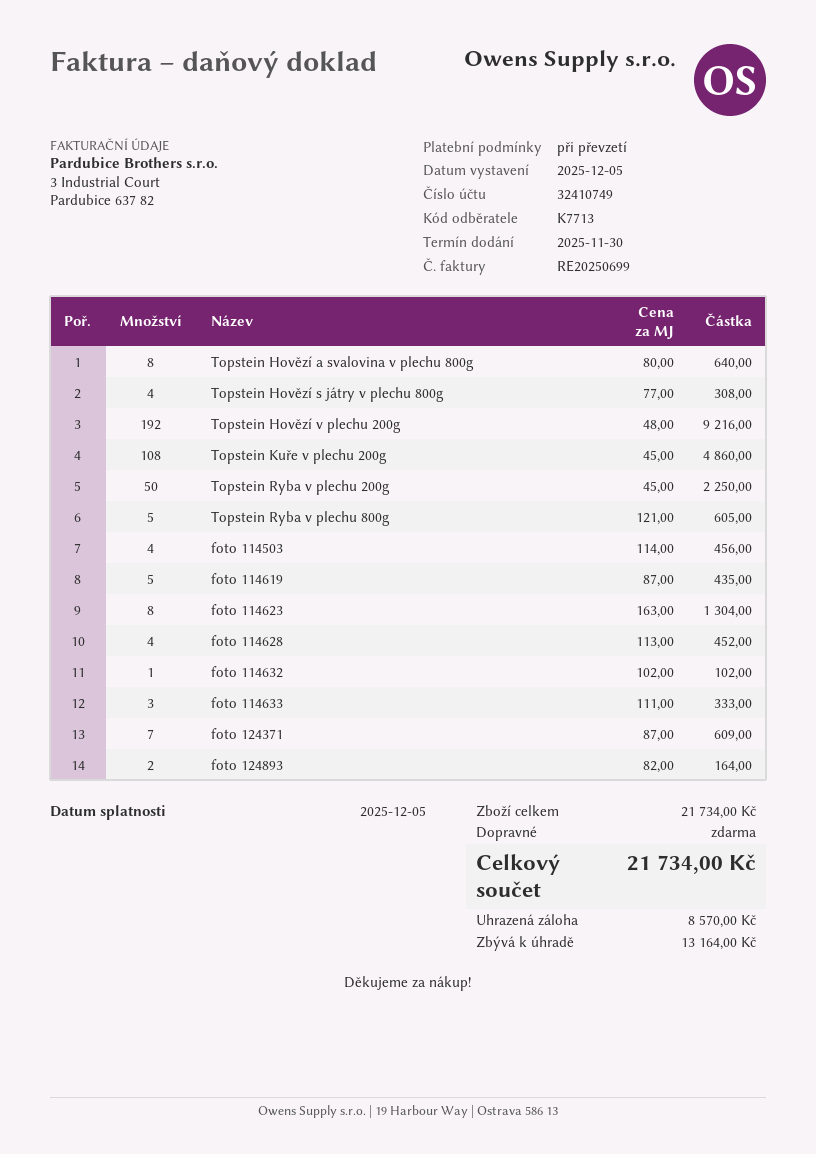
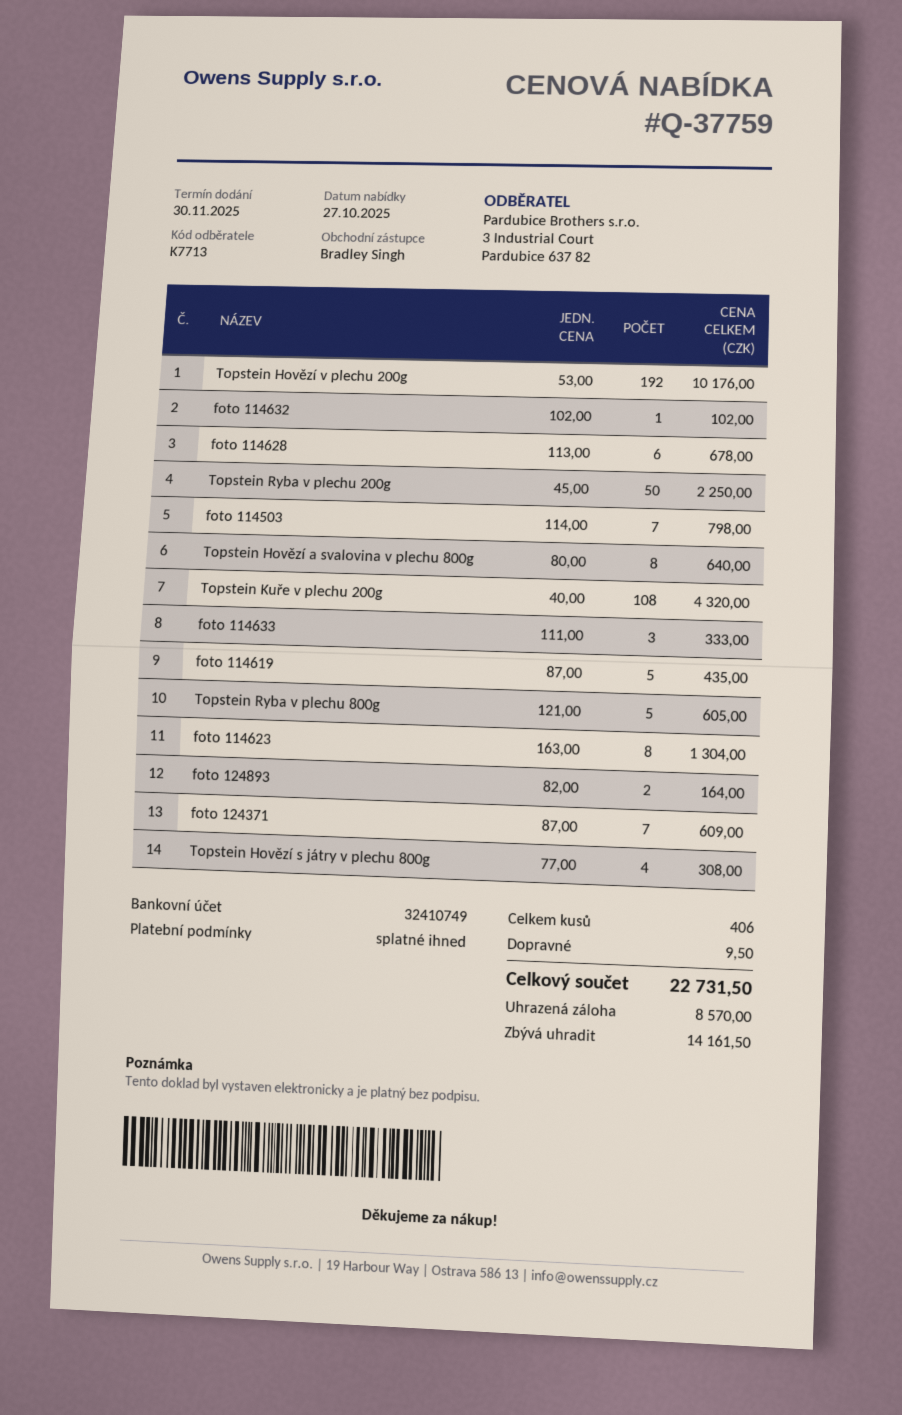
Topstein Hovězí v plechu 200g: 192 x 48.00 = 9216.00 -> 192 x 53.00 = 10176.00
Topstein Kuře v plechu 200g: 108 x 45.00 = 4860.00 -> 108 x 40.00 = 4320.00
foto 114503: 4 x 114.00 = 456.00 -> 7 x 114.00 = 798.00
foto 114628: 4 x 113.00 = 452.00 -> 6 x 113.00 = 678.00
shipping: 0.00 -> 9.50
total: 21734.00 -> 22731.50
balance: 13164.00 -> 14161.50

